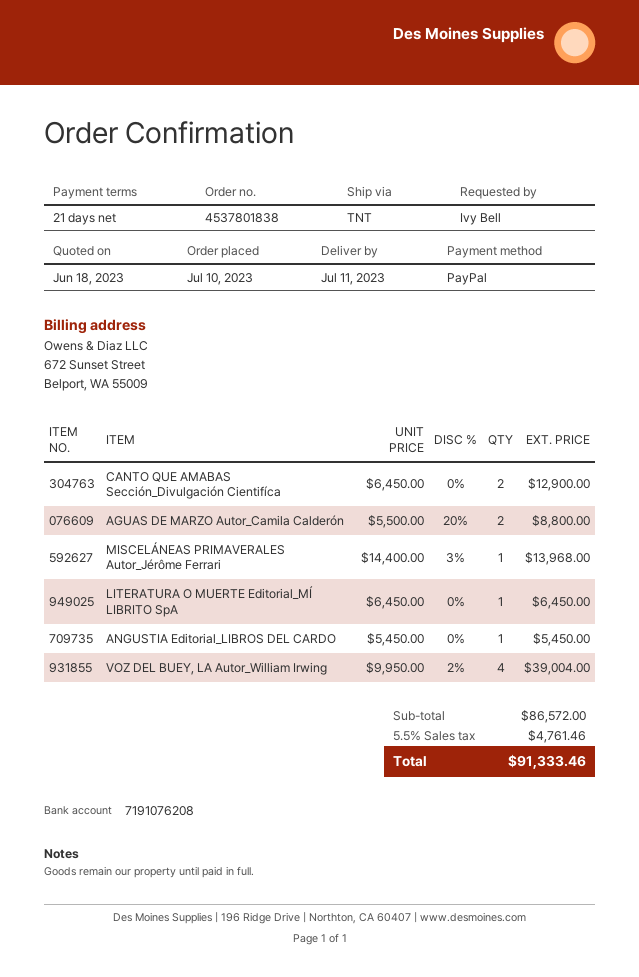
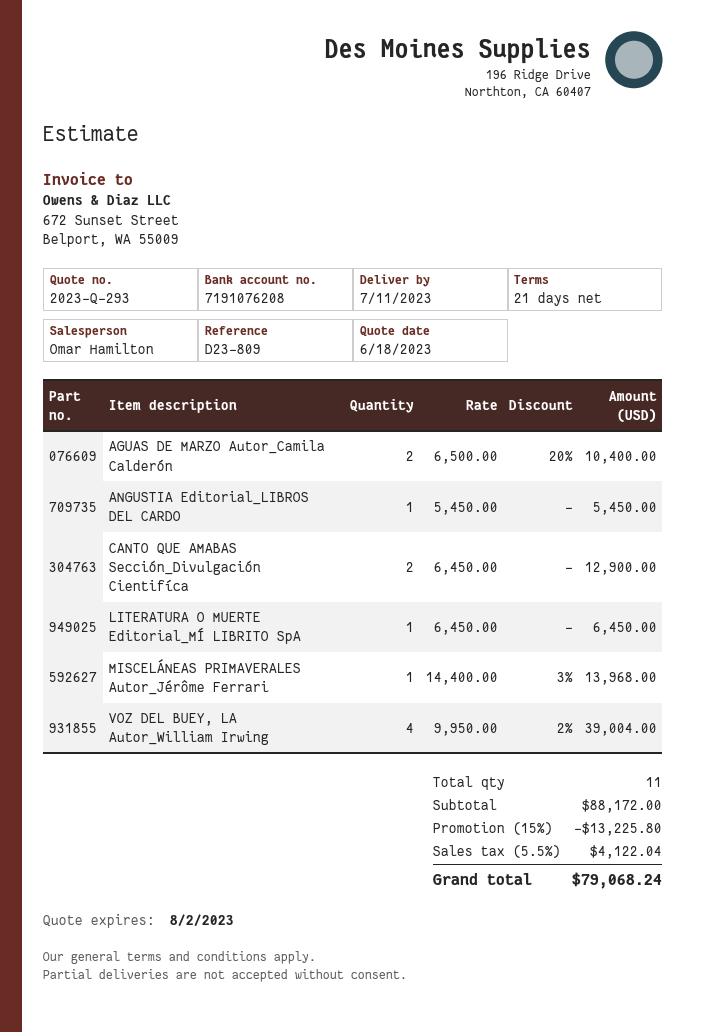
AGUAS DE MARZO Autor_Camila Calderón: 2 x 5500.00 - 20% = 8800.00 -> 2 x 6500.00 - 20% = 10400.00
subtotal: 86572.00 -> 88172.00
discount: none -> 15% = 13225.80
tax: 5.5% = 4761.46 -> 5.5% = 4122.04
total: 91333.46 -> 79068.24

